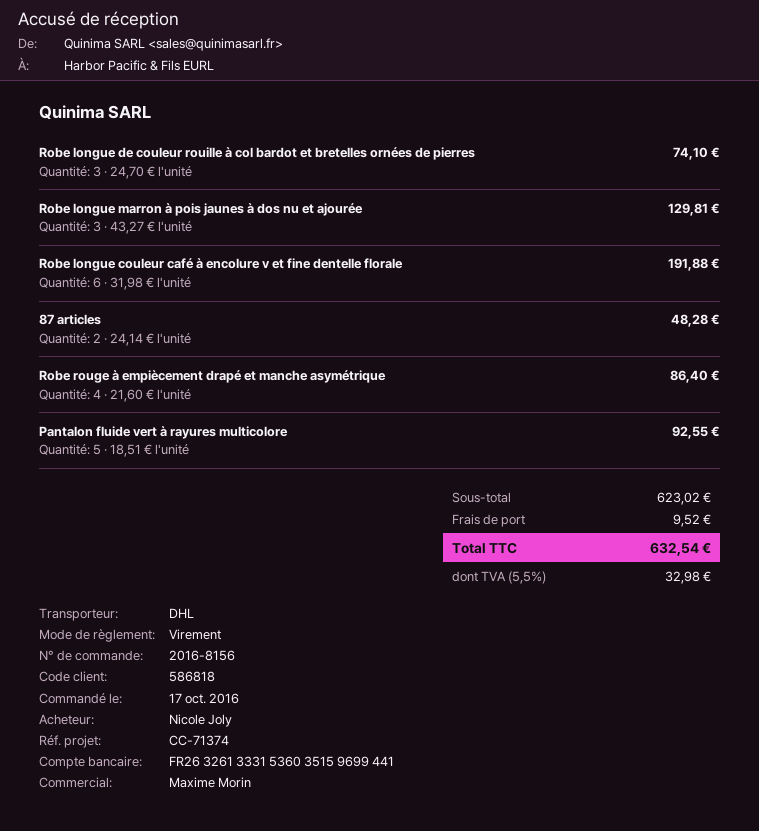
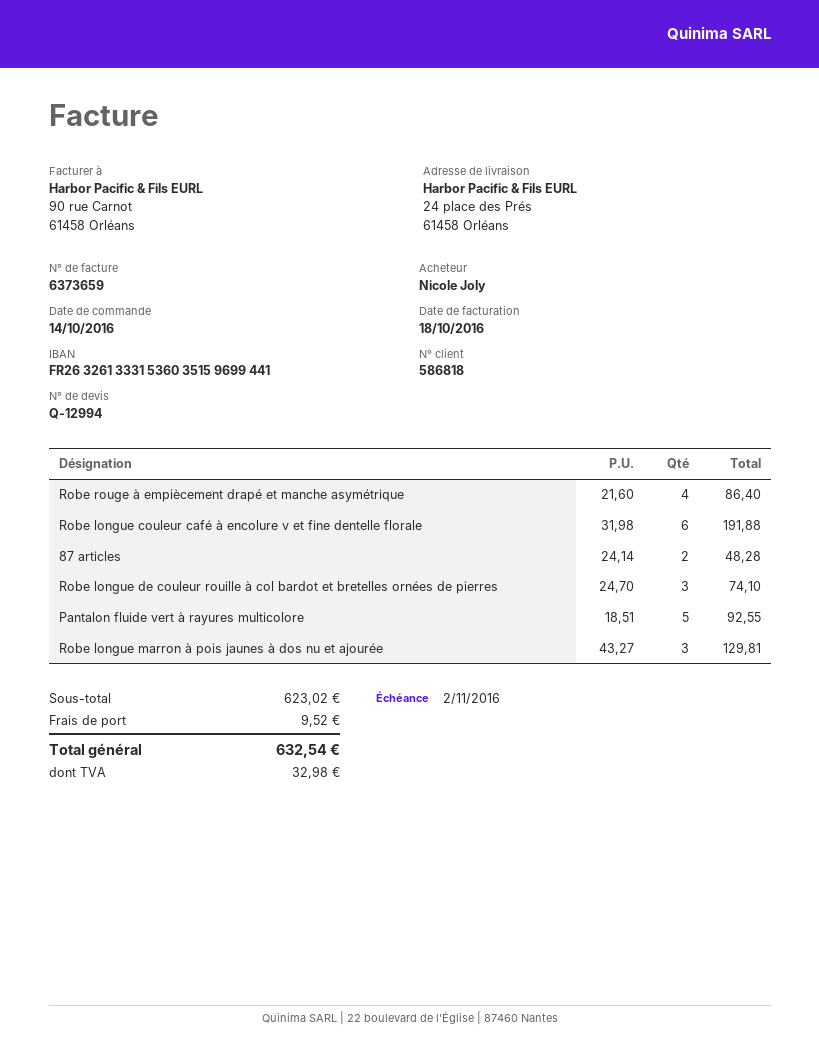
order date: 2016-10-17 -> 2016-10-14

